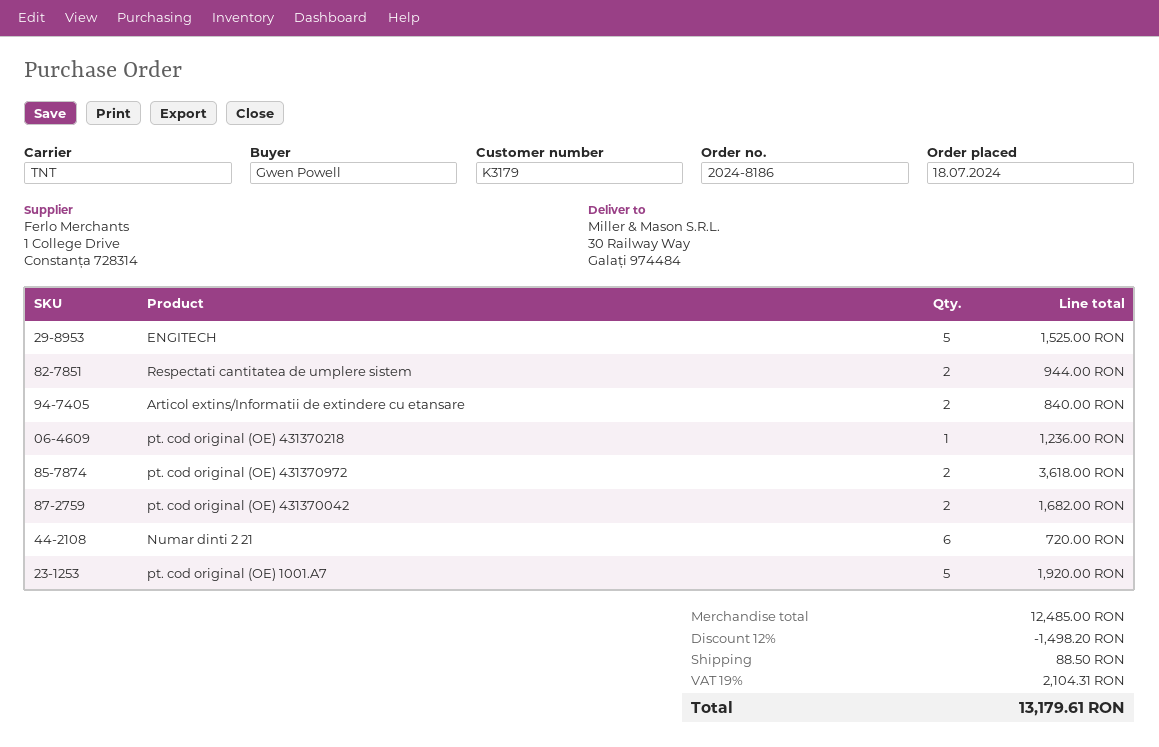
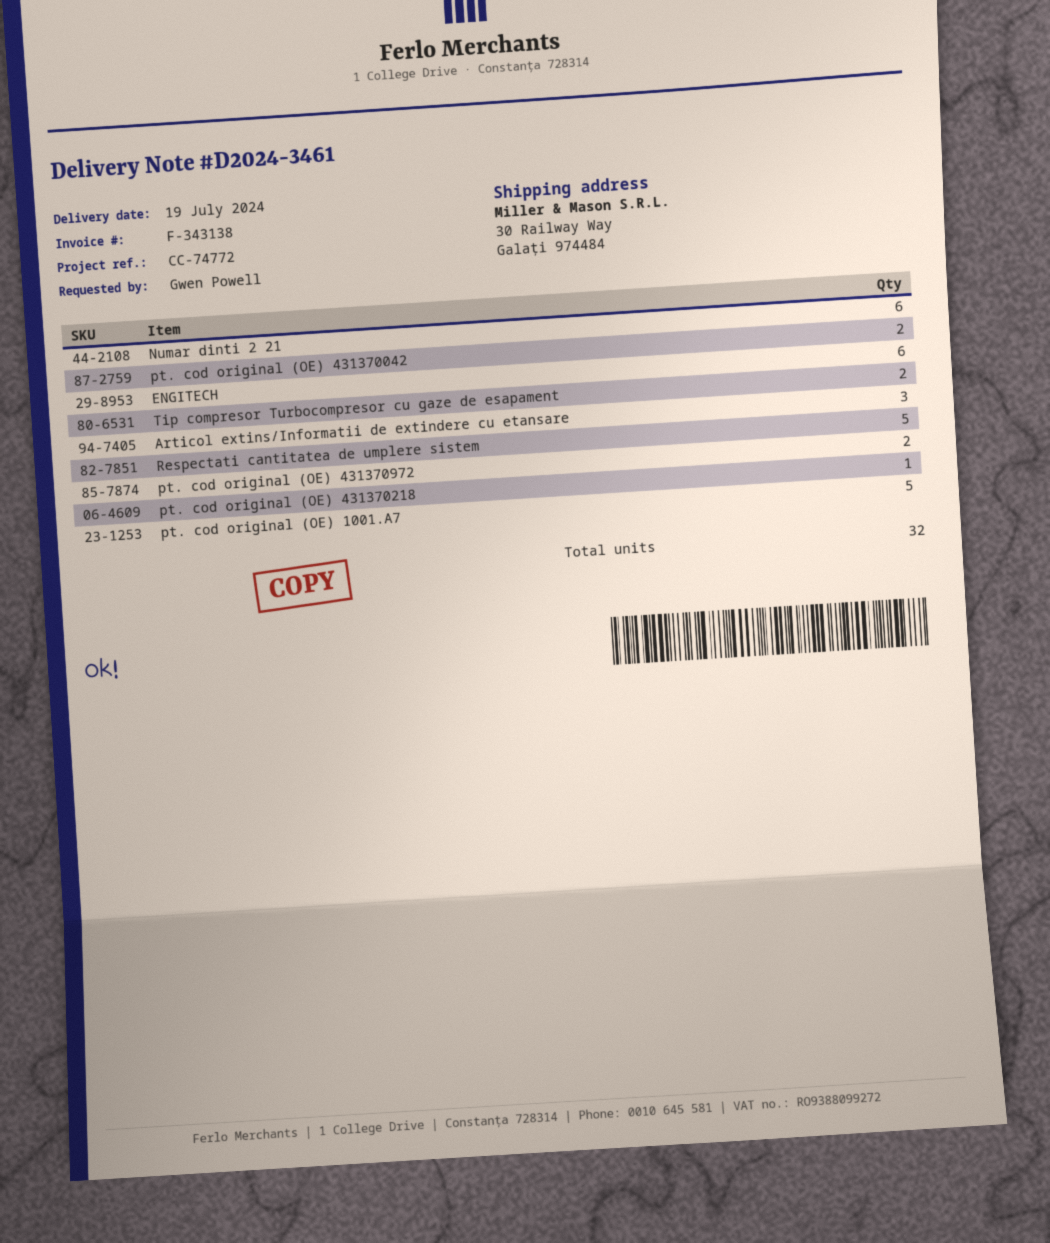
ENGITECH: 5 -> 6
Respectati cantitatea de umplere sistem: 2 -> 5
Articol extins/Informatii de extindere cu etansare: 2 -> 3
Tip compresor Turbocompresor cu gaze de esapament: none -> 2

